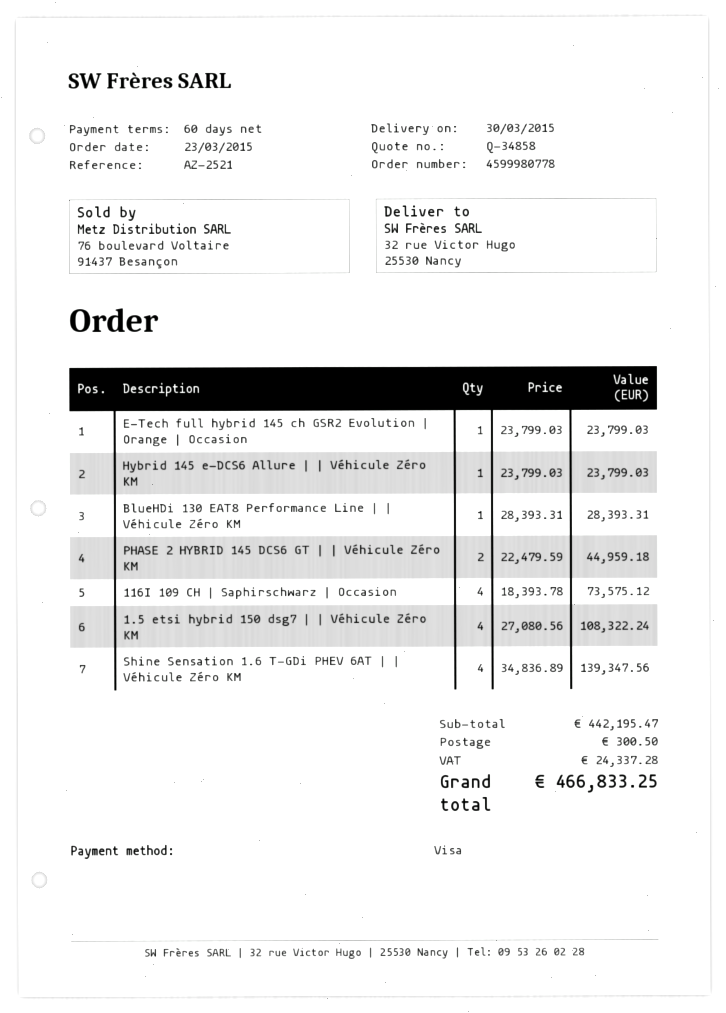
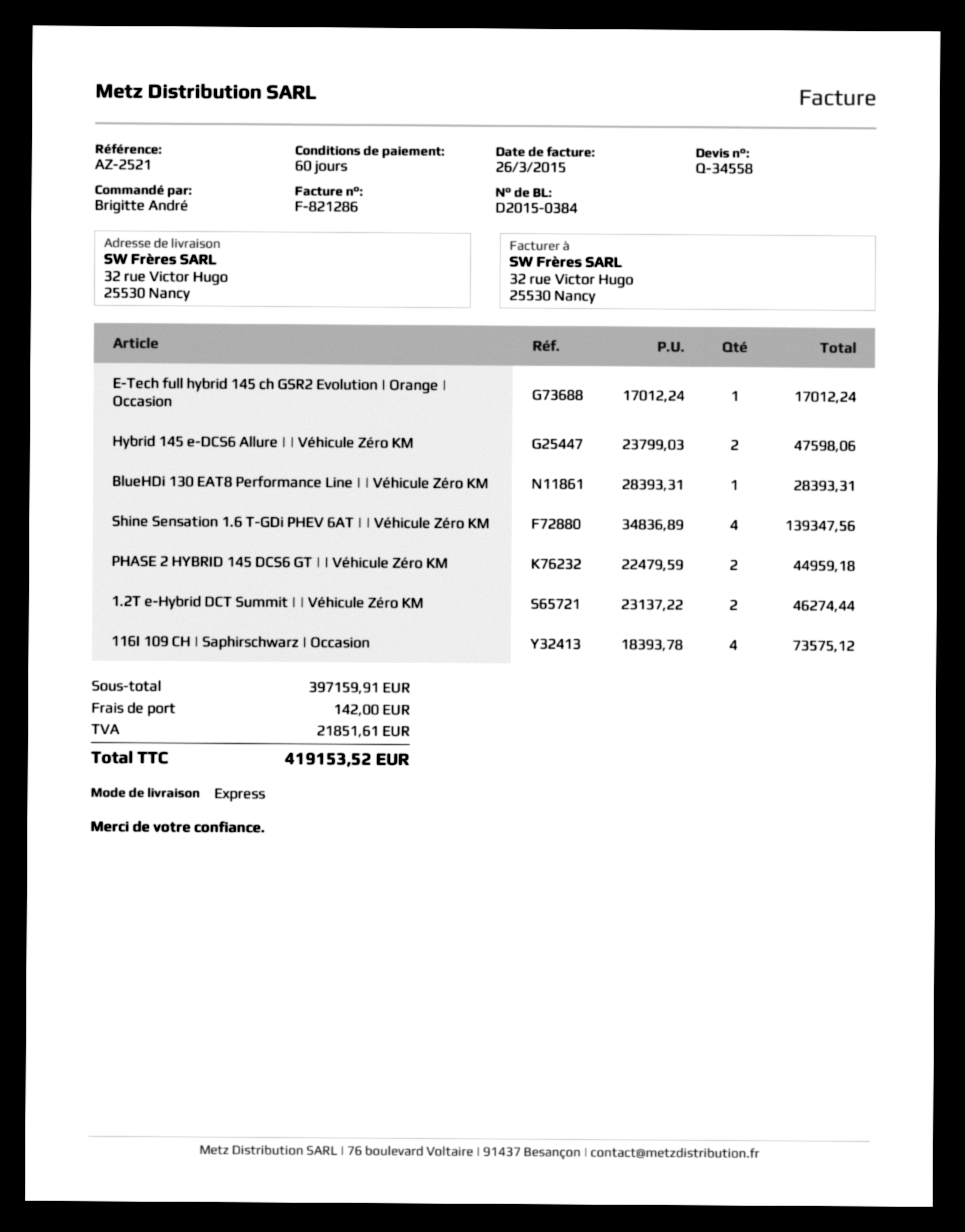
quote number: Q-34858 -> Q-34558
E-Tech full hybrid 145 ch GSR2 Evolution | Orange | Occasion: 1 x 23799.03 = 23799.03 -> 1 x 17012.24 = 17012.24
Hybrid 145 e-DCS6 Allure | | Véhicule Zéro KM: 1 x 23799.03 = 23799.03 -> 2 x 23799.03 = 47598.06
1.5 etsi hybrid 150 dsg7 | | Véhicule Zéro KM: 4 x 27080.56 = 108322.24 -> none
1.2T e-Hybrid DCT Summit | | Véhicule Zéro KM: none -> 2 x 23137.22 = 46274.44
subtotal: 442195.47 -> 397159.91
shipping: 300.50 -> 142.00
tax: 24337.28 -> 21851.61
total: 466833.25 -> 419153.52

